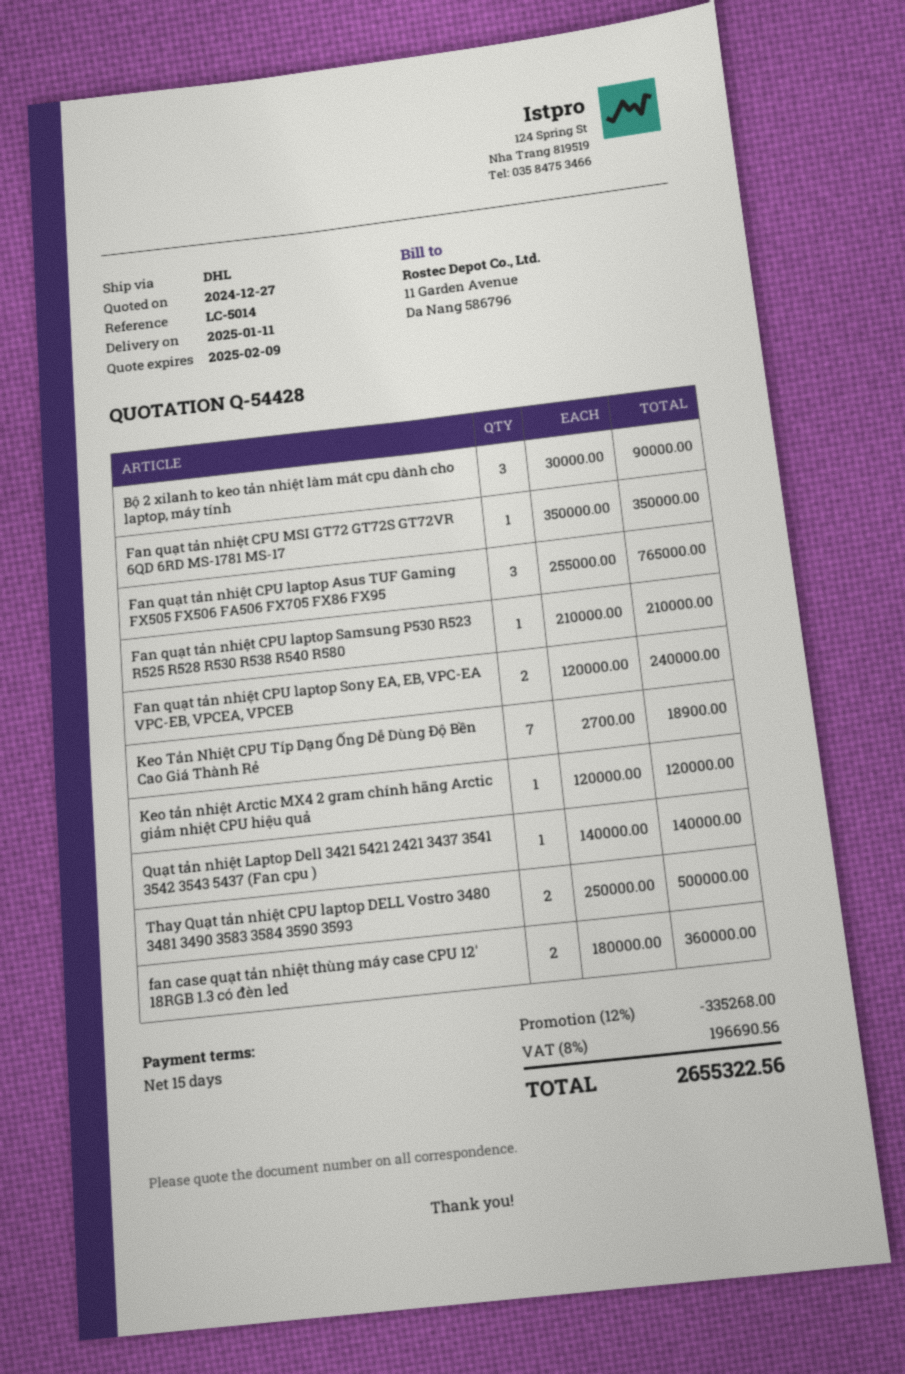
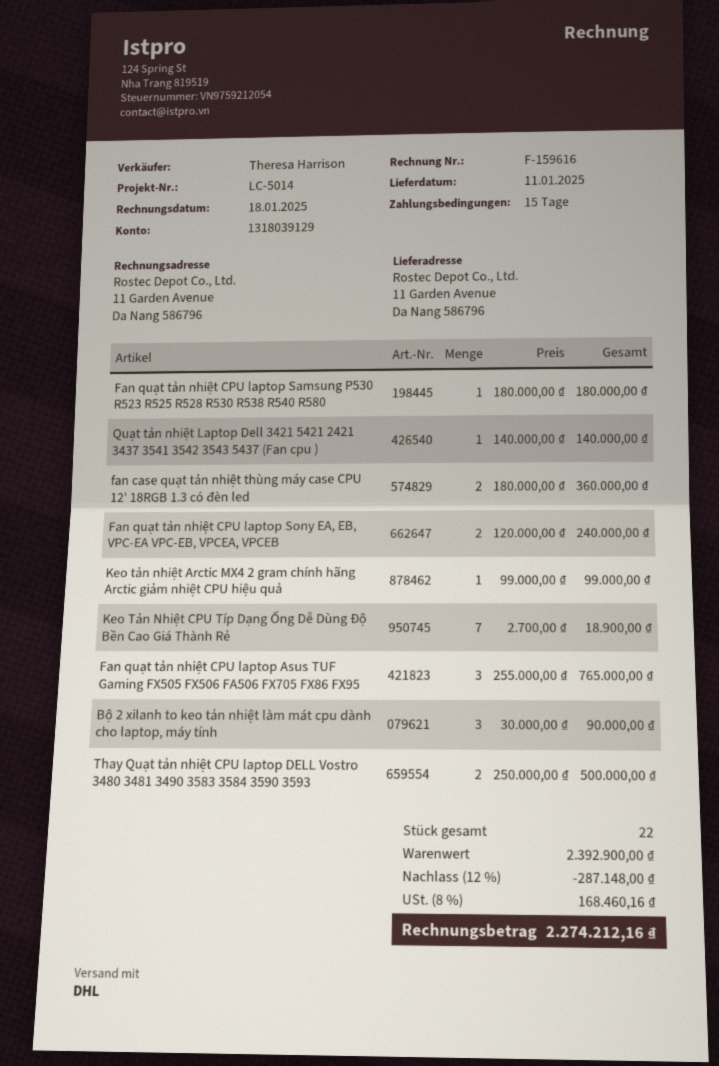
Fan quạt tản nhiệt CPU MSI GT72 GT72S GT72VR 6QD 6RD MS-1781 MS-17: 1 x 350000.00 = 350000.00 -> none
Fan quạt tản nhiệt CPU laptop Samsung P530 R523 R525 R528 R530 R538 R540 R580: 1 x 210000.00 = 210000.00 -> 1 x 180000.00 = 180000.00
Keo tản nhiệt Arctic MX4 2 gram chính hãng Arctic giảm nhiệt CPU hiệu quả: 1 x 120000.00 = 120000.00 -> 1 x 99000.00 = 99000.00
discount: 12% = 335268.00 -> 12% = 287148.00
tax: 8% = 196690.56 -> 8% = 168460.16
total: 2655322.56 -> 2274212.16

